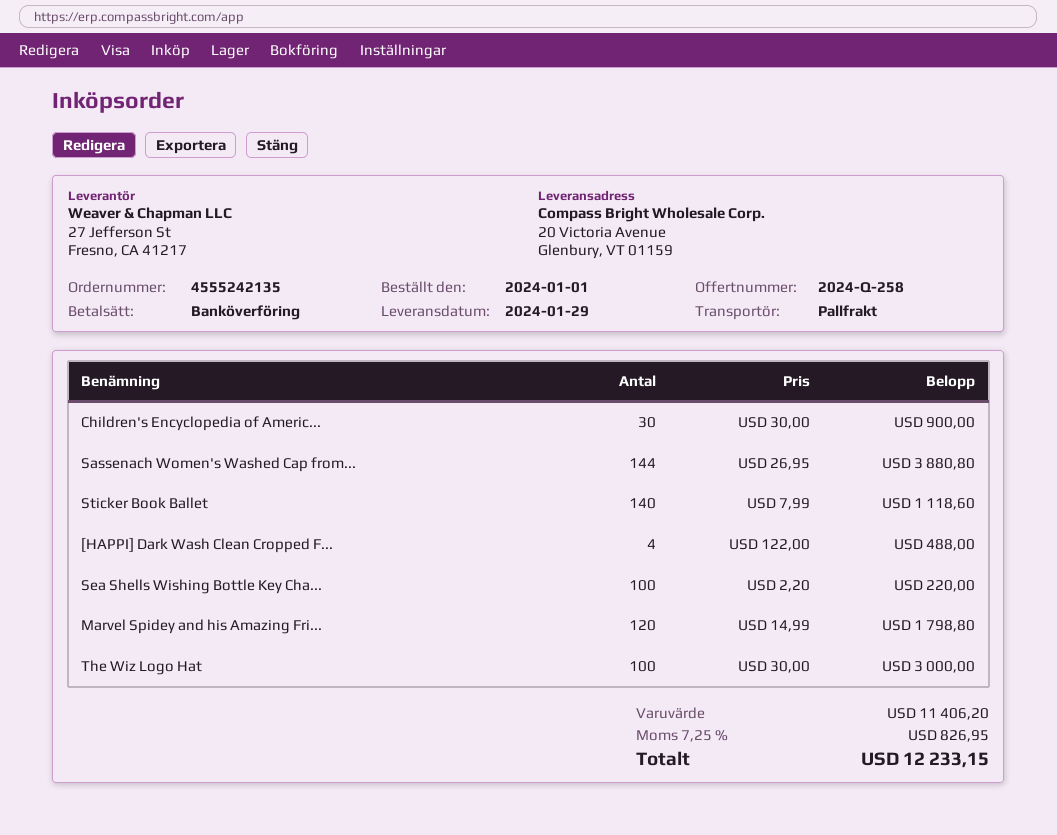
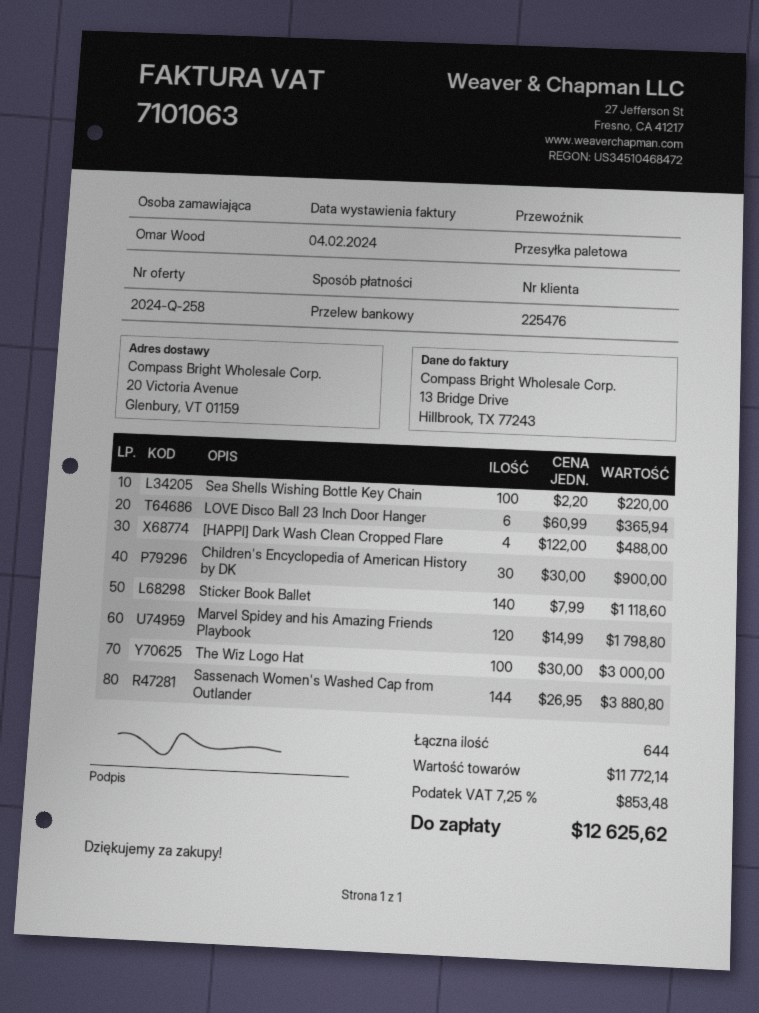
LOVE Disco Ball 23 Inch Door Hanger: none -> 6 x 60.99 = 365.94
subtotal: 11406.20 -> 11772.14
tax: 7.25% = 826.95 -> 7.25% = 853.48
total: 12233.15 -> 12625.62

